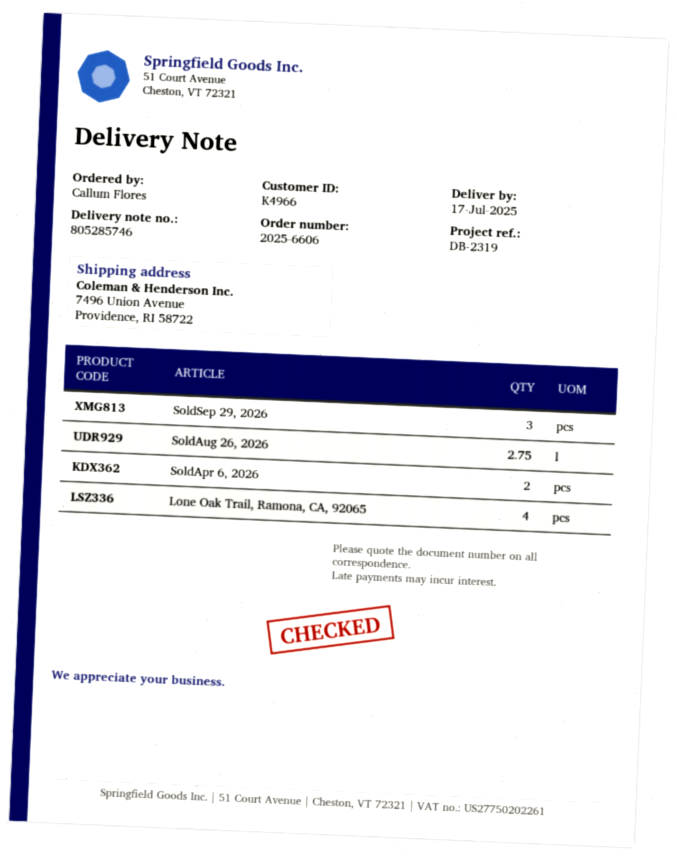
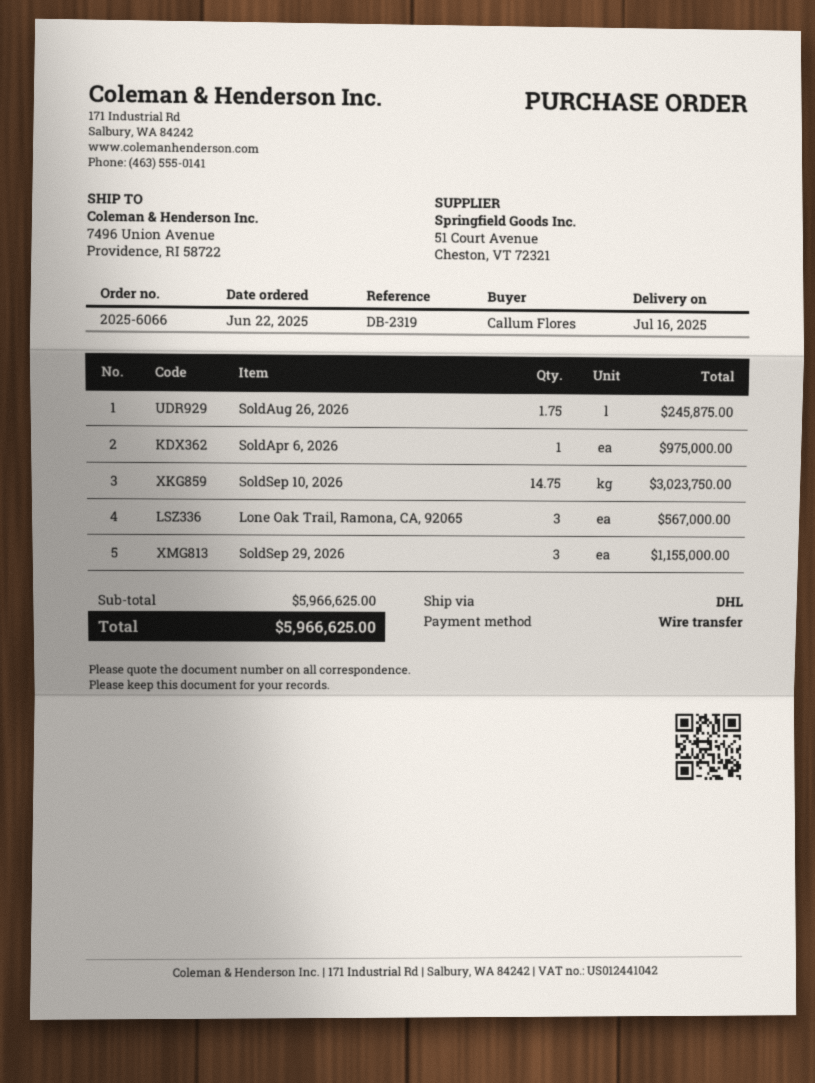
order number: 2025-6606 -> 2025-6066
delivery date: 2025-07-17 -> 2025-07-16
SoldAug 26, 2026: 2.75 -> 1.75
SoldApr 6, 2026: 2 -> 1
Lone Oak Trail, Ramona, CA, 92065: 4 -> 3
SoldSep 10, 2026: none -> 14.75

